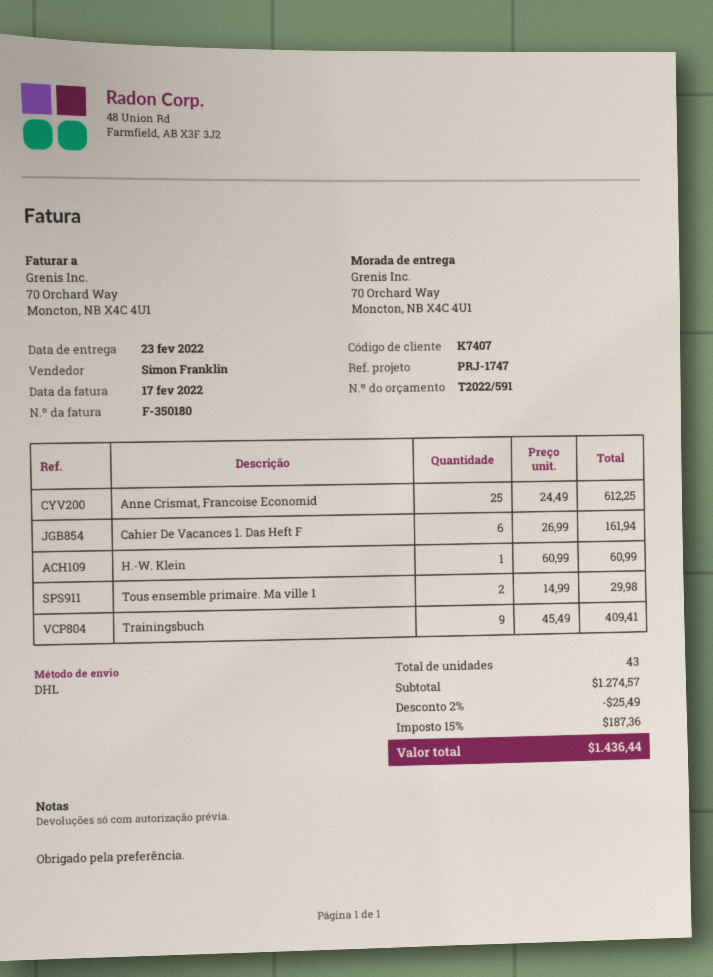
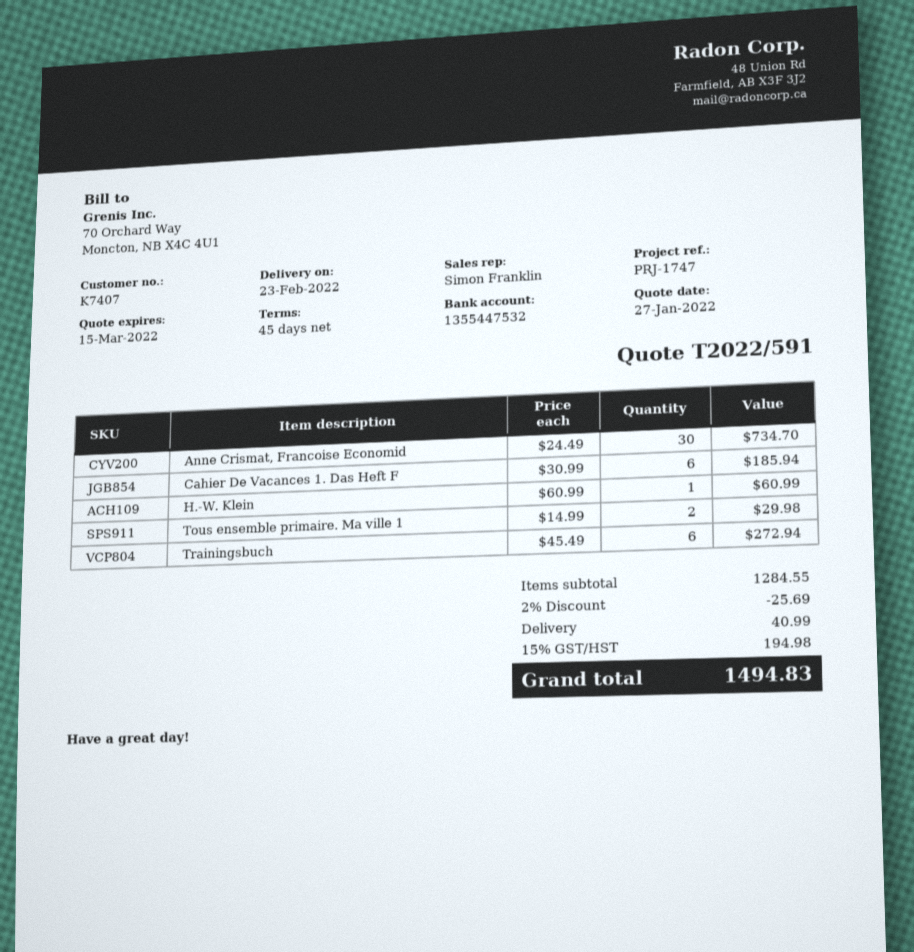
Anne Crismat, Francoise Economid: 25 x 24.49 = 612.25 -> 30 x 24.49 = 734.70
Cahier De Vacances 1. Das Heft F: 6 x 26.99 = 161.94 -> 6 x 30.99 = 185.94
Trainingsbuch: 9 x 45.49 = 409.41 -> 6 x 45.49 = 272.94
subtotal: 1274.57 -> 1284.55
discount: 2% = 25.49 -> 2% = 25.69
shipping: none -> 40.99
tax: 15% = 187.36 -> 15% = 194.98
total: 1436.44 -> 1494.83

